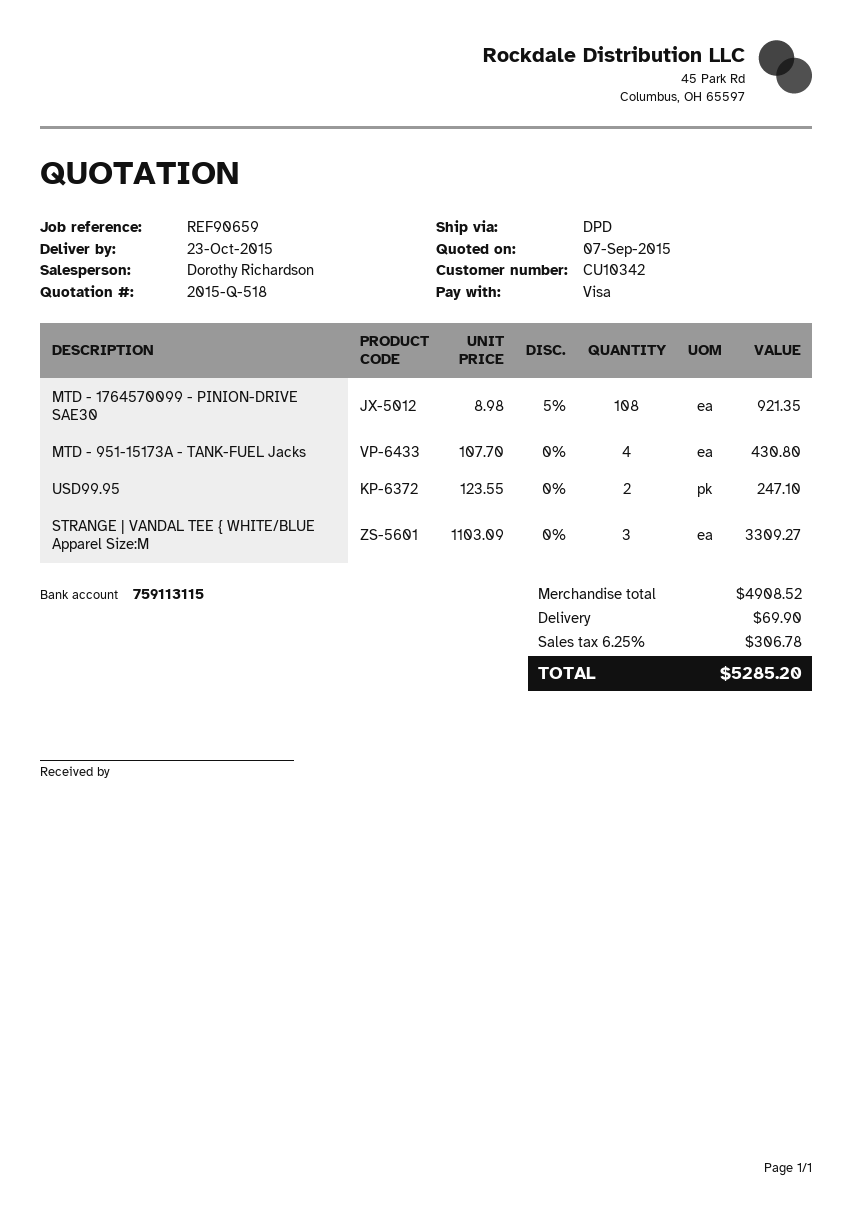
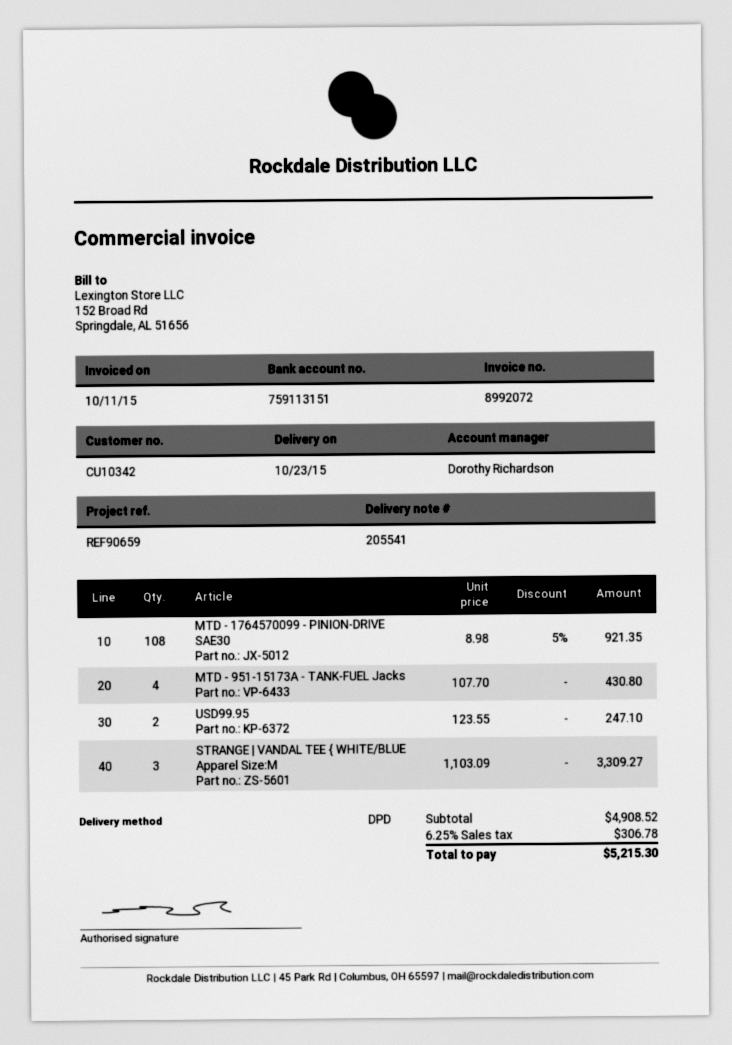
bank account: 759113115 -> 759113151
shipping: 69.90 -> none
total: 5285.20 -> 5215.30

